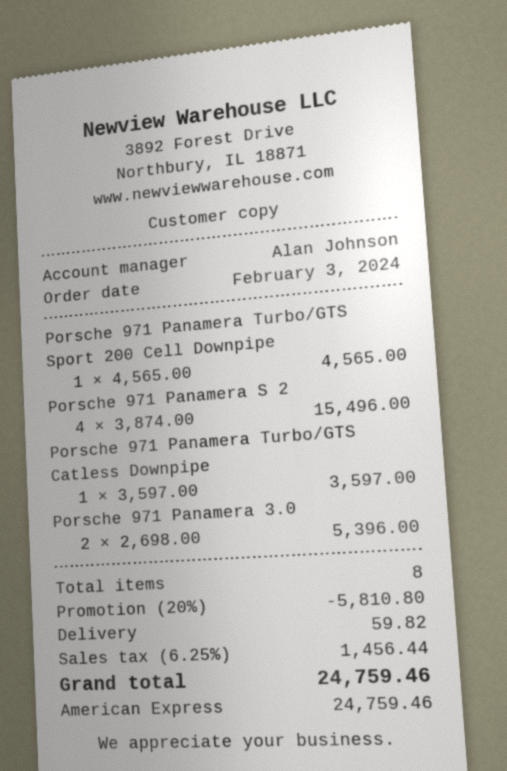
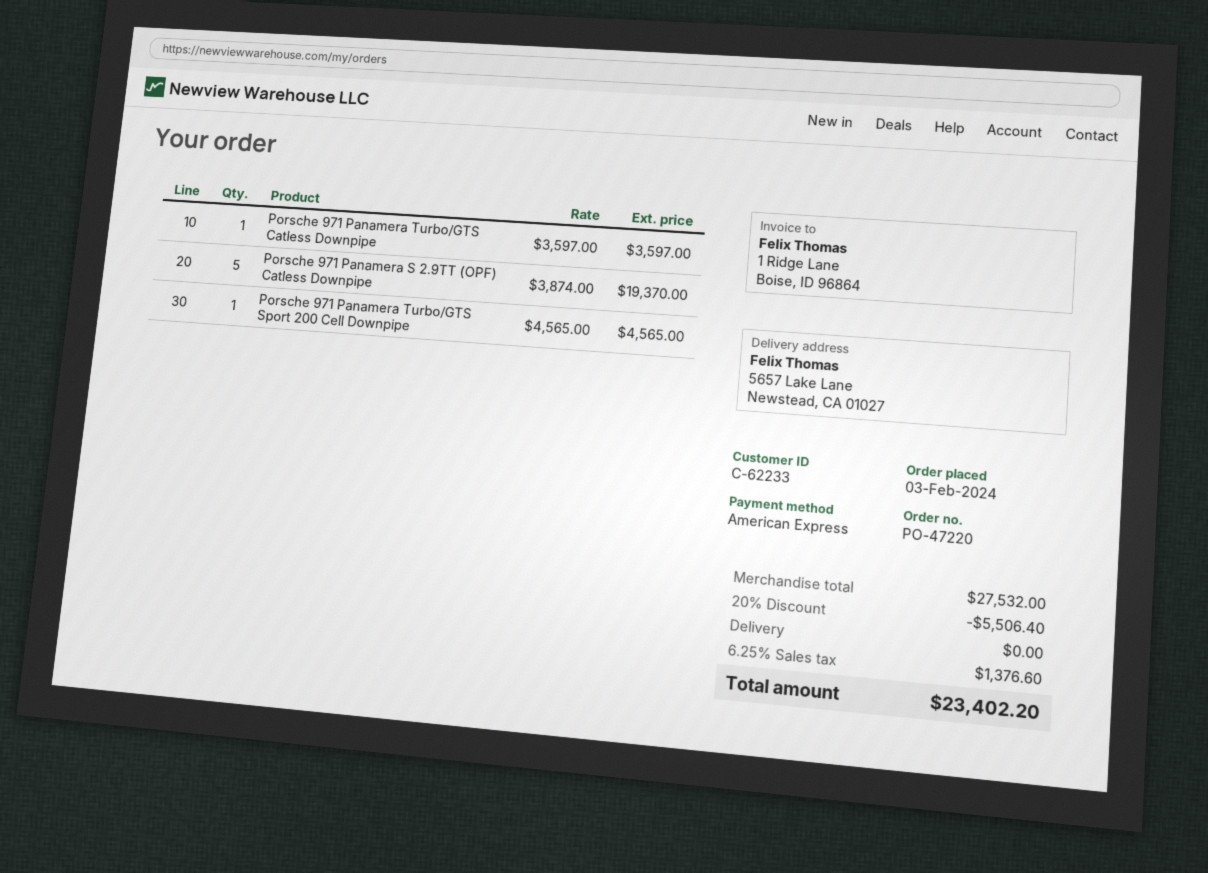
Porsche 971 Panamera S 2: 4 x 3874.00 = 15496.00 -> 5 x 3874.00 = 19370.00
Porsche 971 Panamera 3.0: 2 x 2698.00 = 5396.00 -> none
discount: 20% = 5810.80 -> 20% = 5506.40
shipping: 59.82 -> 0.00
tax: 6.25% = 1456.44 -> 6.25% = 1376.60
total: 24759.46 -> 23402.20

